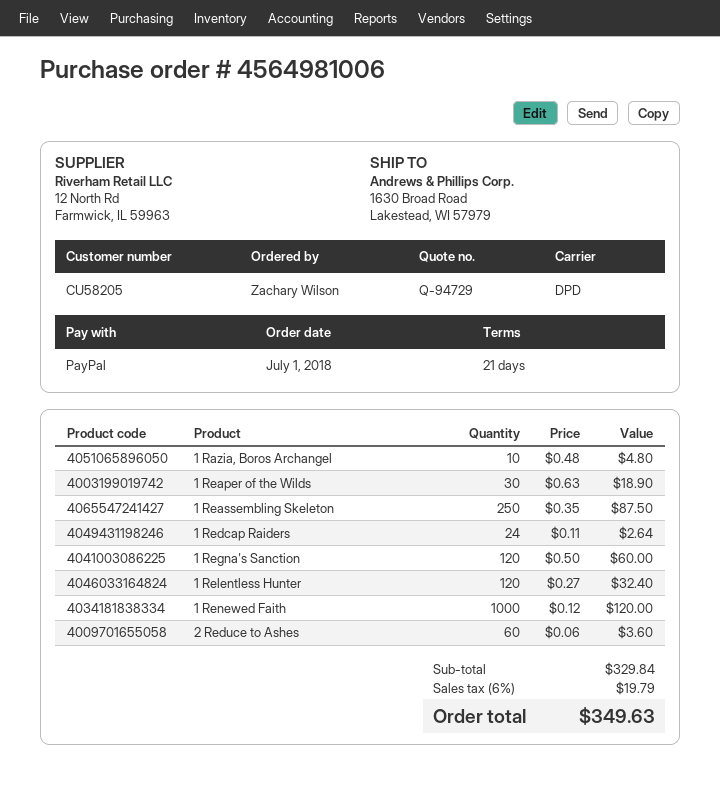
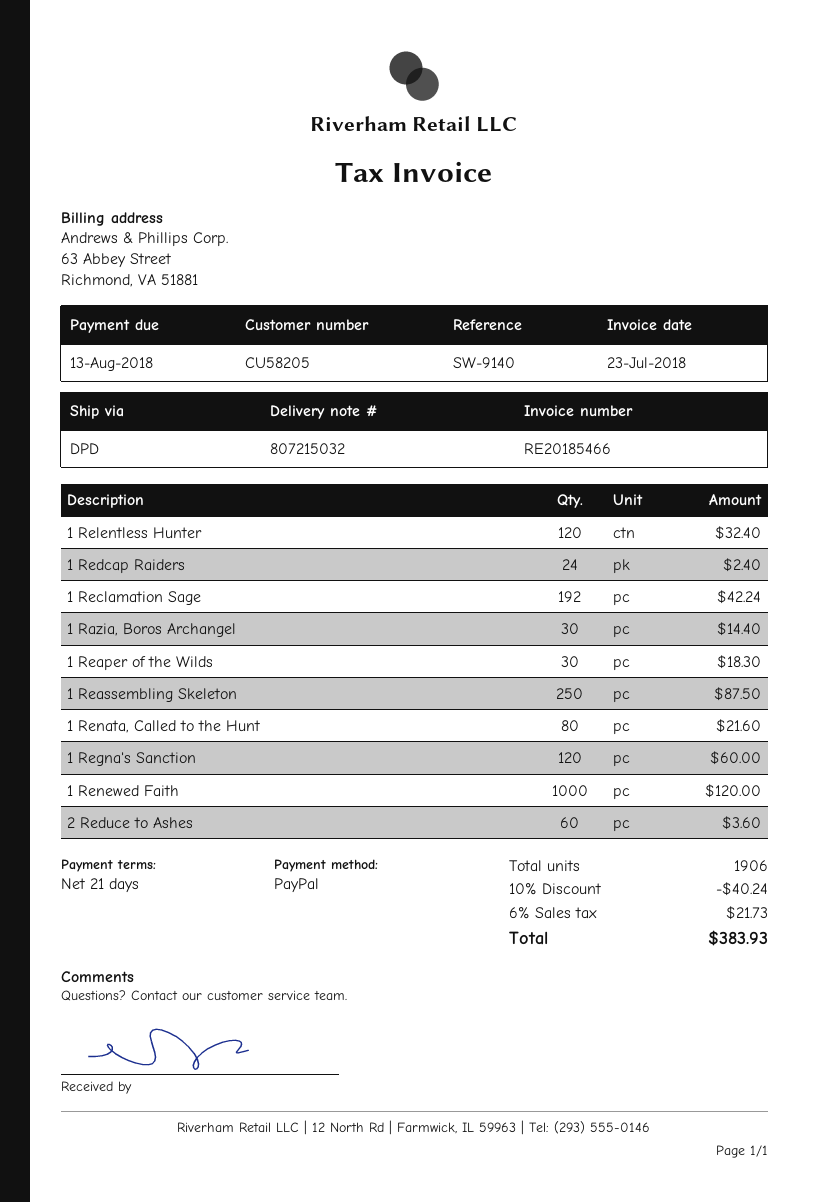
1 Razia, Boros Archangel: 10 for 4.80 -> 30 for 14.40
1 Reaper of the Wilds: 30 for 18.90 -> 30 for 18.30
1 Redcap Raiders: 24 for 2.64 -> 24 for 2.40
1 Reclamation Sage: none -> 192 for 42.24
1 Renata, Called to the Hunt: none -> 80 for 21.60
discount: none -> 10% = 40.24
tax: 6% = 19.79 -> 6% = 21.73
total: 349.63 -> 383.93

